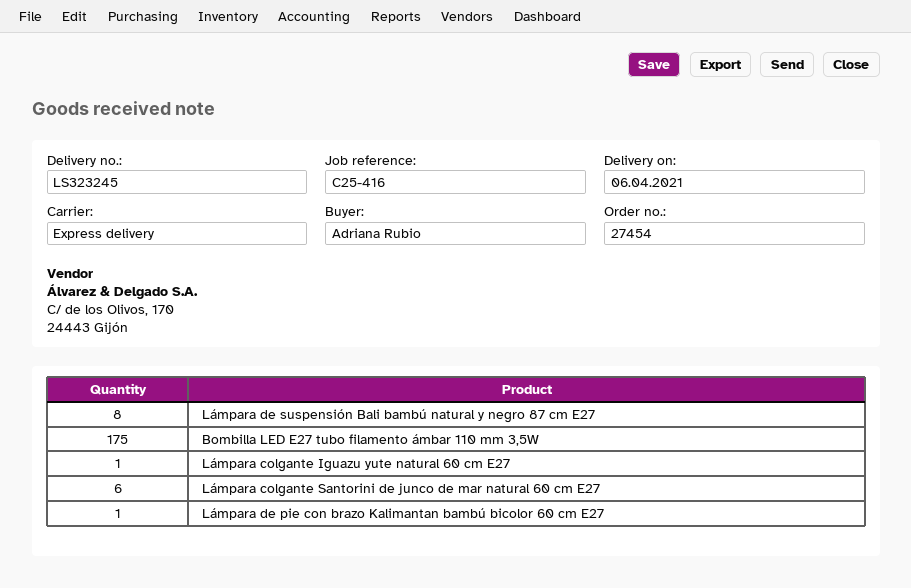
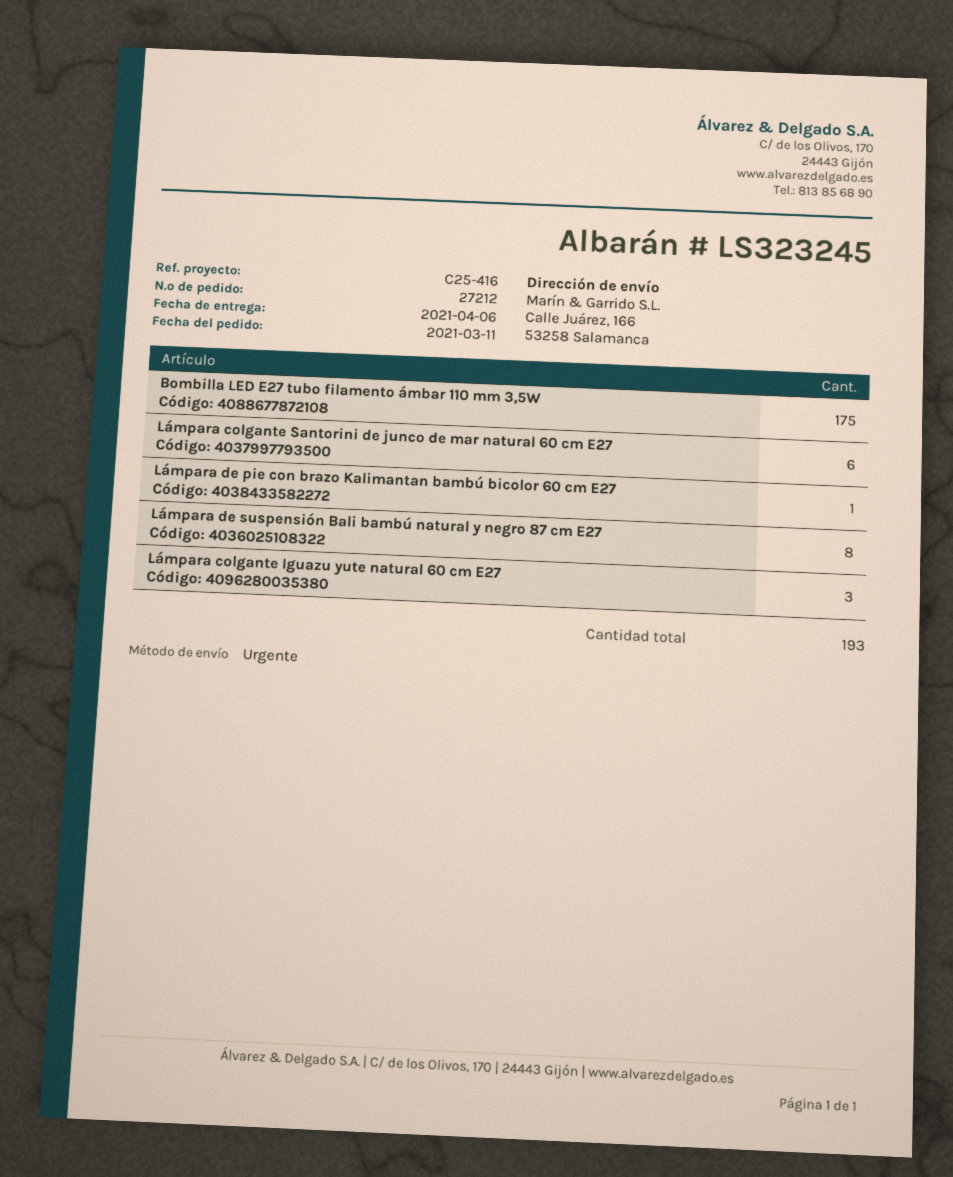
order number: 27454 -> 27212
Lámpara colgante Iguazu yute natural 60 cm E27: 1 -> 3

